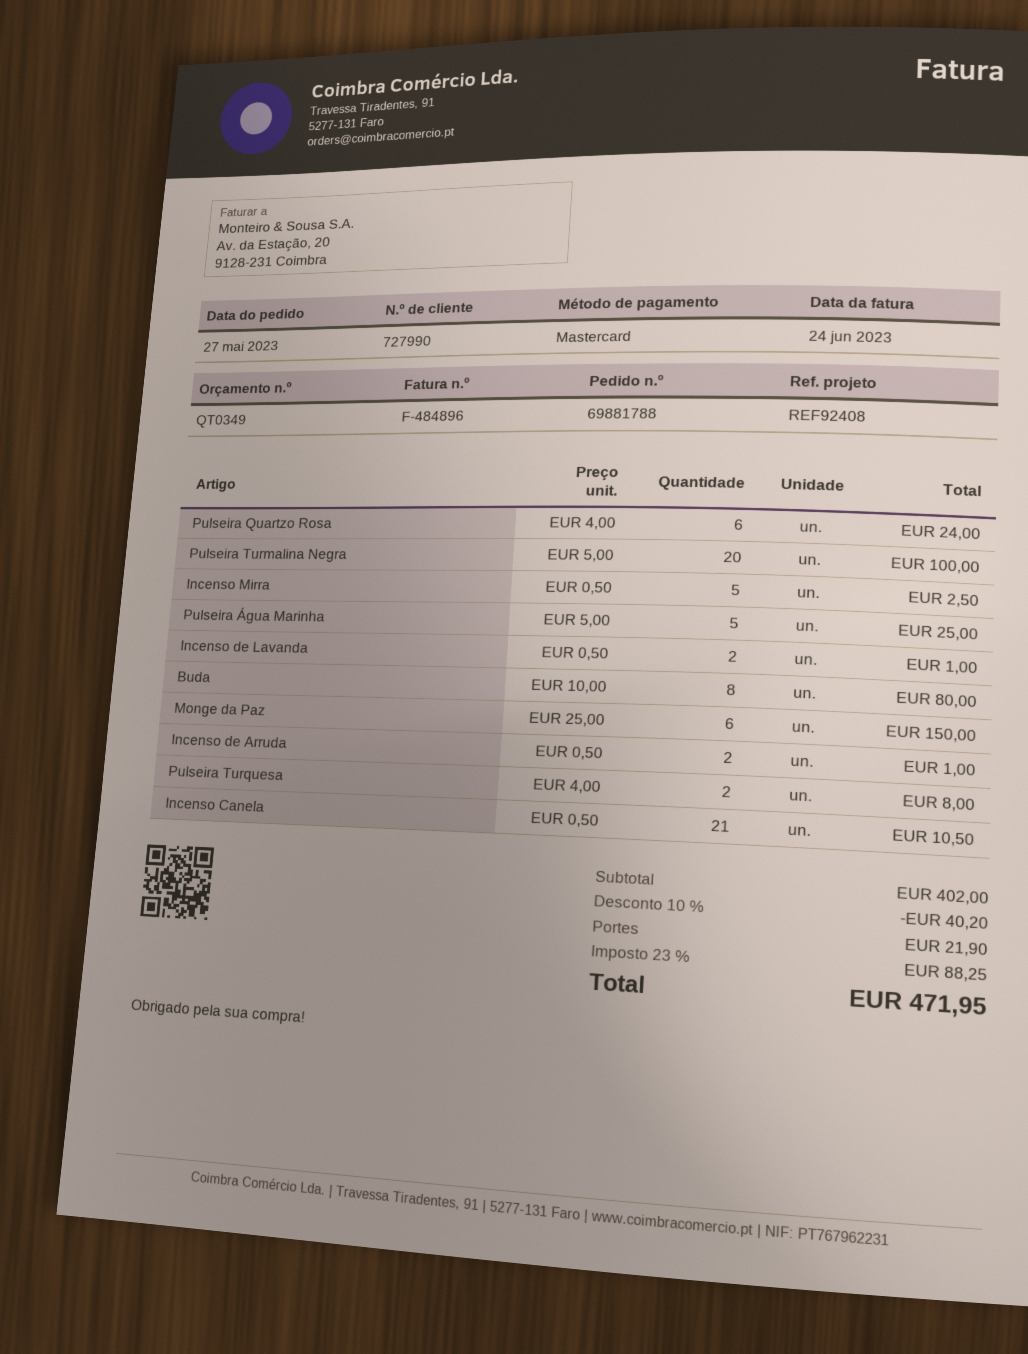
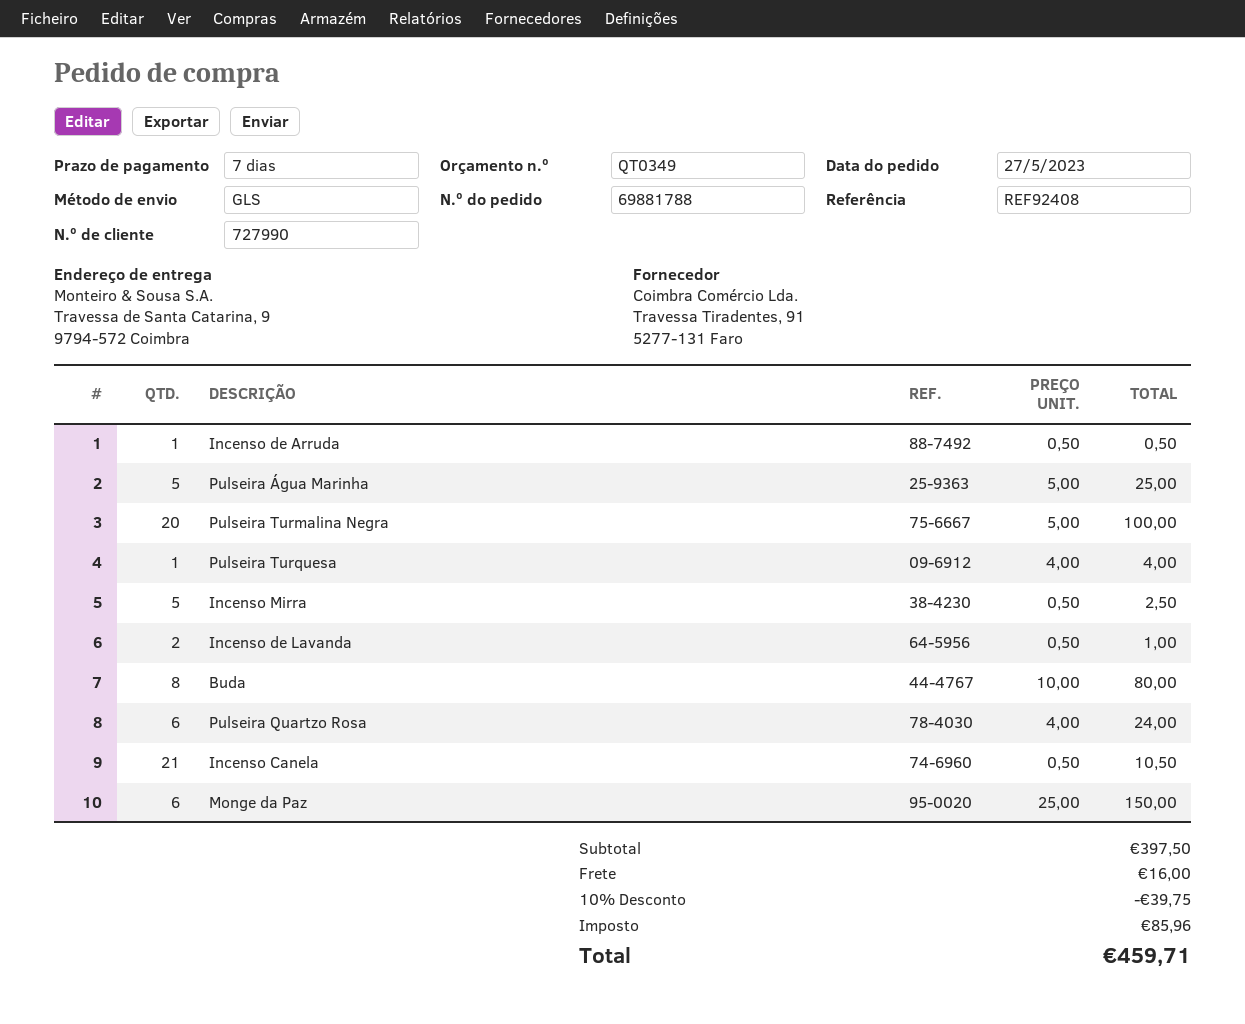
Incenso de Arruda: 2 x 0.50 = 1.00 -> 1 x 0.50 = 0.50
Pulseira Turquesa: 2 x 4.00 = 8.00 -> 1 x 4.00 = 4.00
subtotal: 402.00 -> 397.50
discount: 10% = 40.20 -> 10% = 39.75
shipping: 21.90 -> 16.00
tax: 88.25 -> 85.96
total: 471.95 -> 459.71

